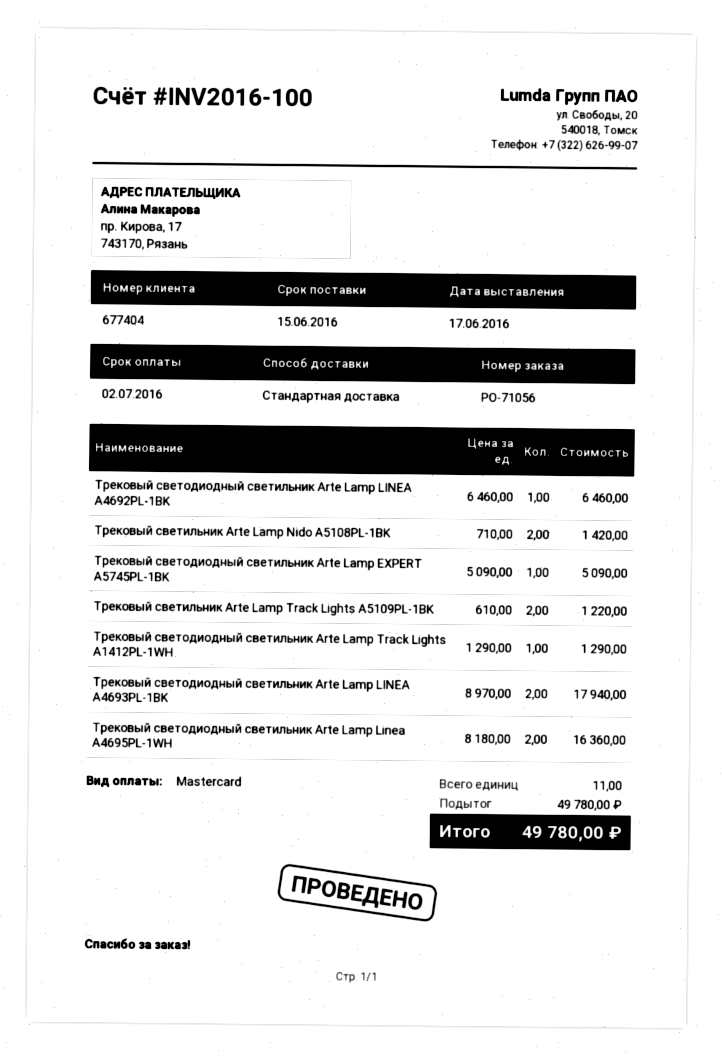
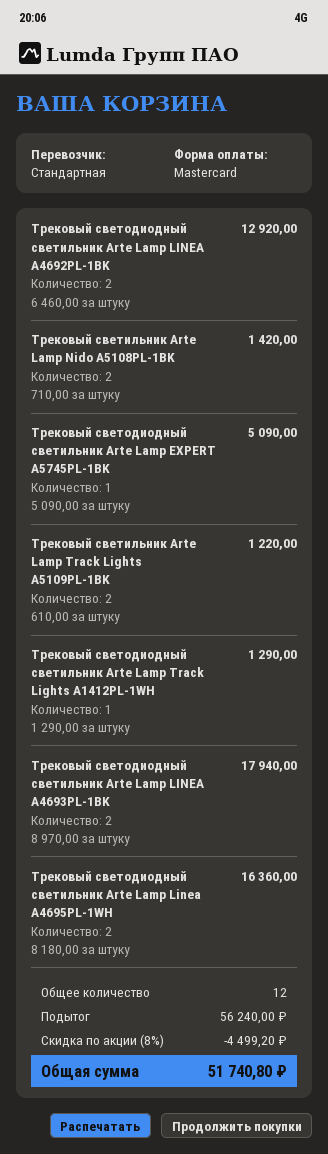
Трековый светодиодный светильник Arte Lamp LINEA A4692PL-1BK: 1 x 6460.00 = 6460.00 -> 2 x 6460.00 = 12920.00
total quantity: 11 -> 12
subtotal: 49780.00 -> 56240.00
discount: none -> 8% = 4499.20
total: 49780.00 -> 51740.80

